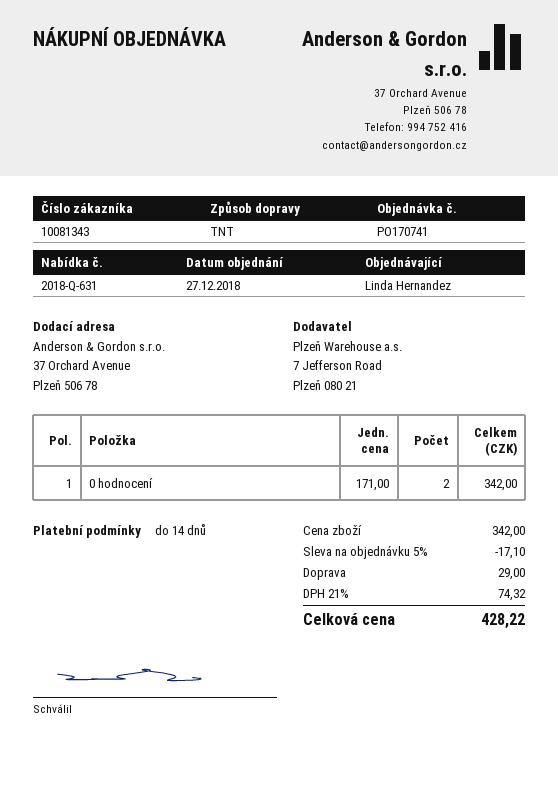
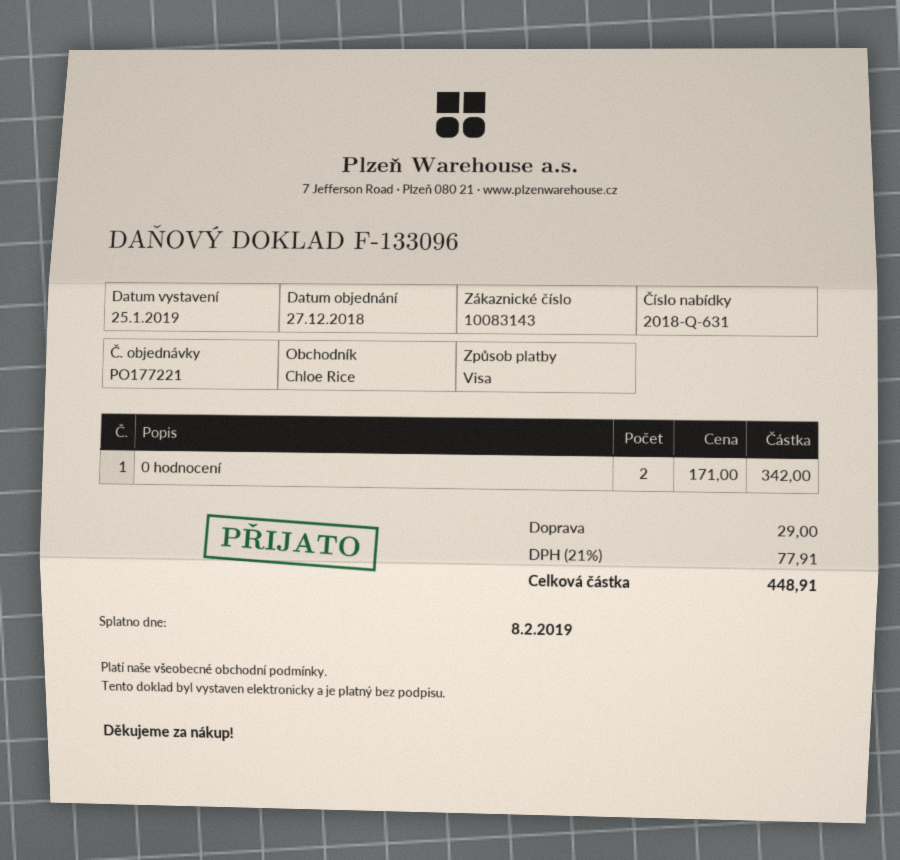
order number: PO170741 -> PO177221
customer number: 10081343 -> 10083143
discount: 5% = 17.10 -> none
tax: 21% = 74.32 -> 21% = 77.91
total: 428.22 -> 448.91

